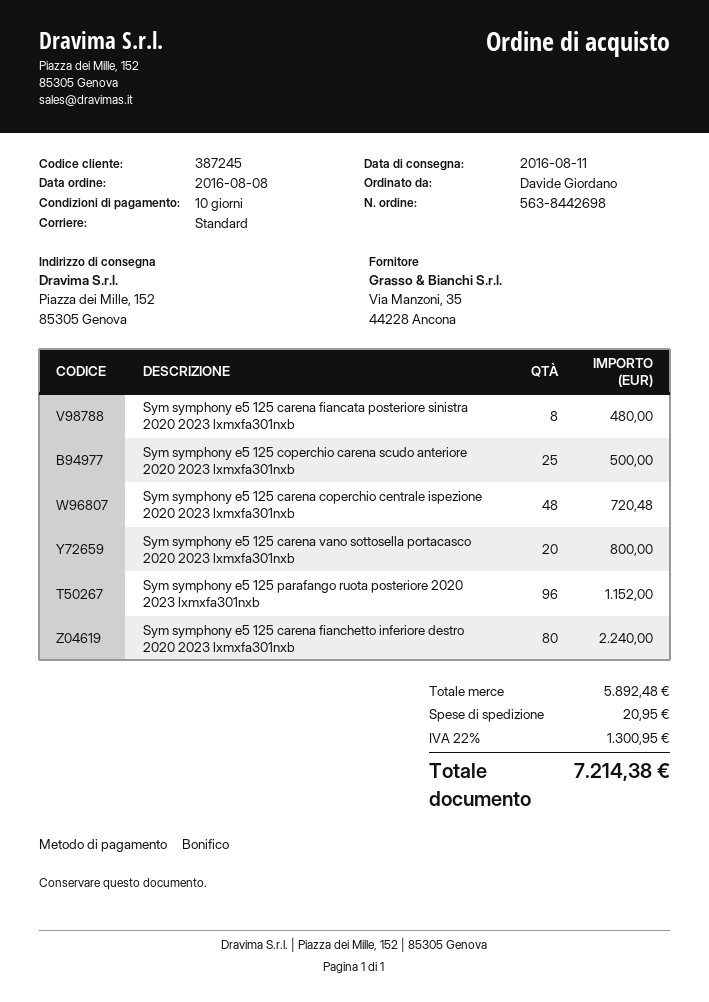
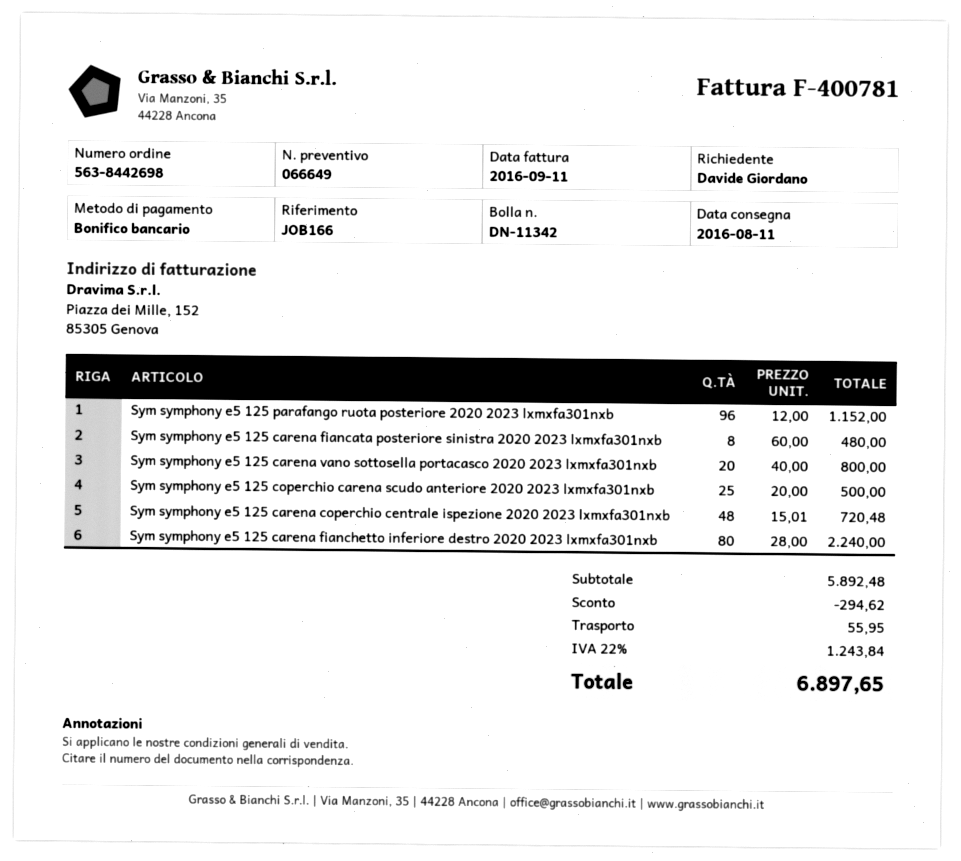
discount: none -> 294.62
shipping: 20.95 -> 55.95
tax: 22% = 1300.95 -> 22% = 1243.84
total: 7214.38 -> 6897.65

